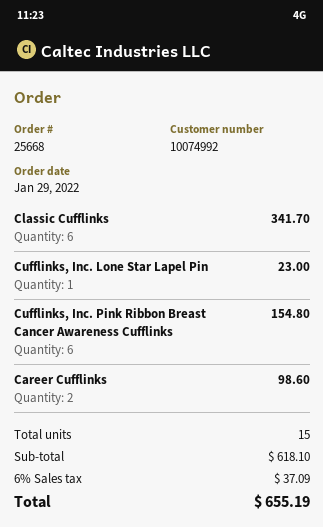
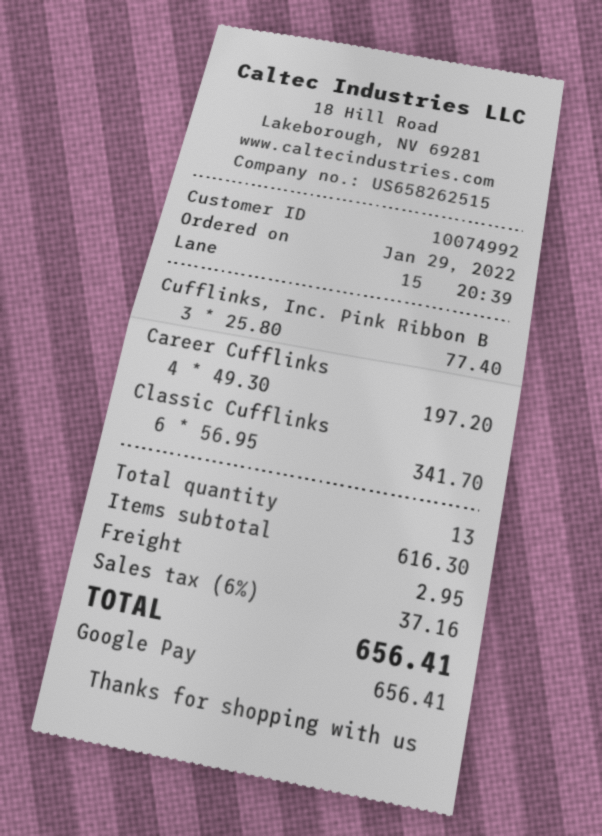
Cufflinks, Inc. Lone Star Lapel Pin: 1 for 23.00 -> none
Cufflinks, Inc. Pink Ribbon Breast Cancer Awareness Cufflinks: 6 for 154.80 -> 3 for 77.40
Career Cufflinks: 2 for 98.60 -> 4 for 197.20
total quantity: 15 -> 13
subtotal: 618.10 -> 616.30
shipping: none -> 2.95
tax: 6% = 37.09 -> 6% = 37.16
total: 655.19 -> 656.41

